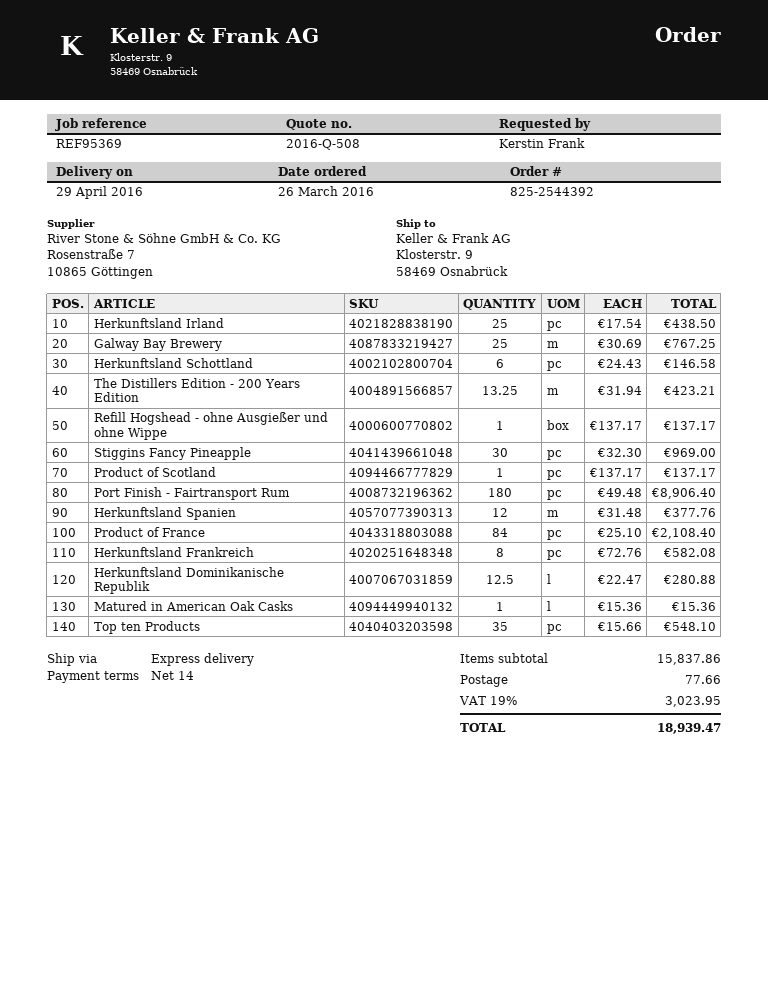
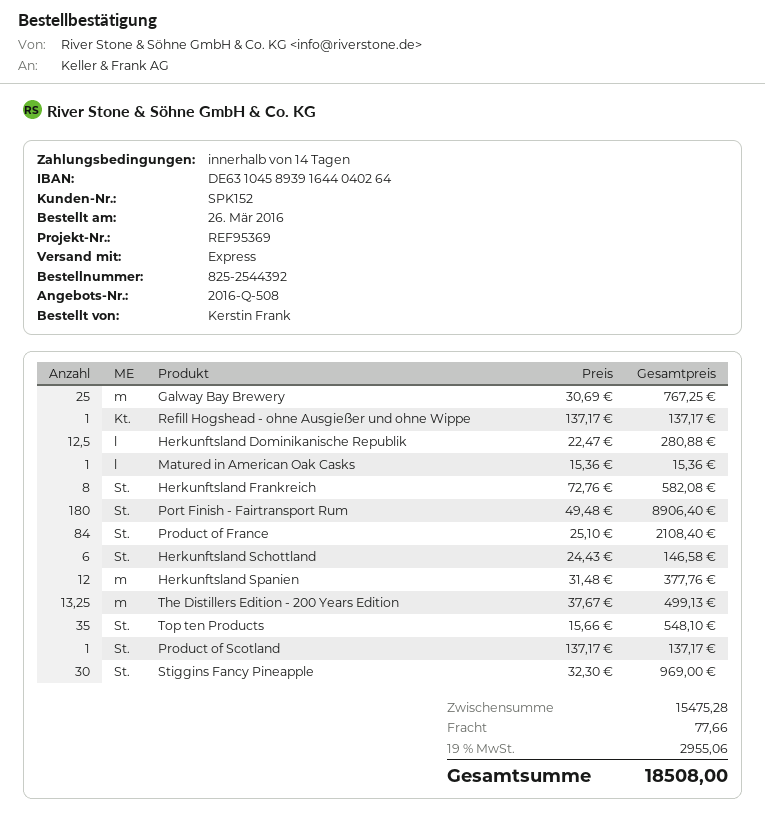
Herkunftsland Irland: 25 x 17.54 = 438.50 -> none
The Distillers Edition - 200 Years Edition: 13.25 x 31.94 = 423.21 -> 13.25 x 37.67 = 499.13
subtotal: 15837.86 -> 15475.28
tax: 19% = 3023.95 -> 19% = 2955.06
total: 18939.47 -> 18508.00

